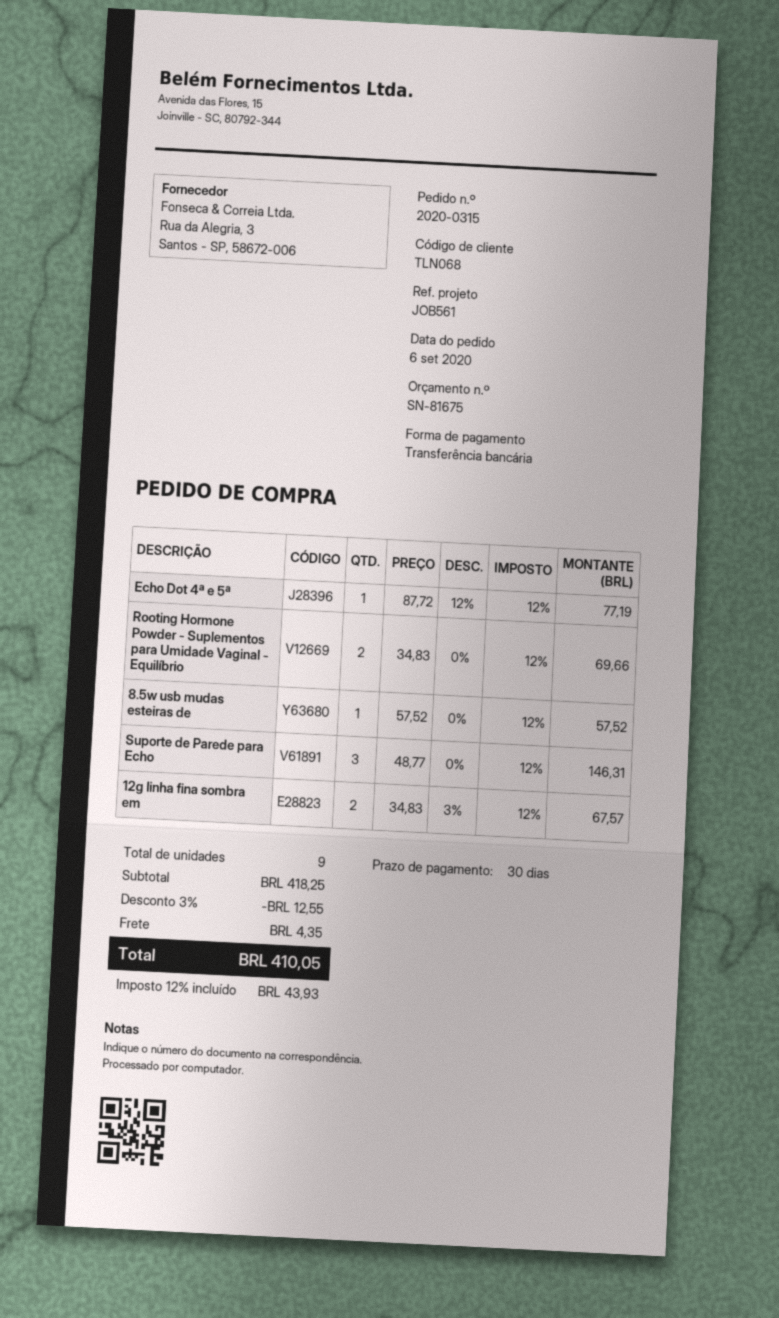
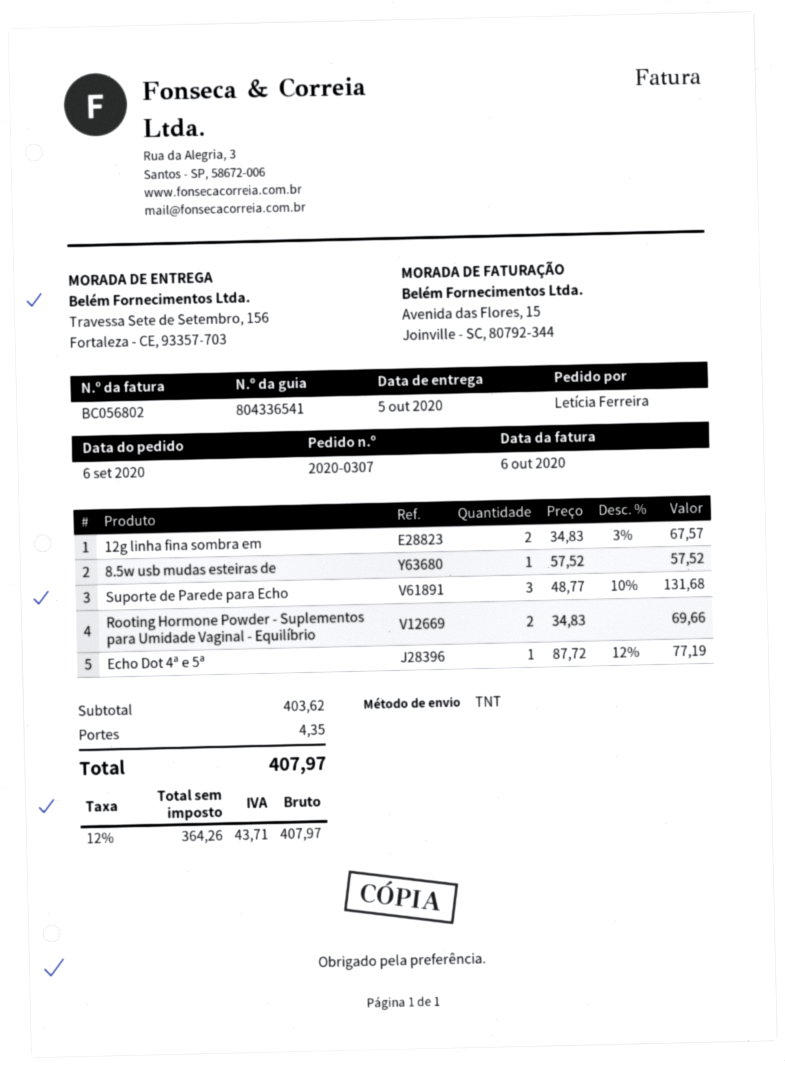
order number: 2020-0315 -> 2020-0307
Suporte de Parede para Echo: 3 x 48.77 = 146.31 -> 3 x 48.77 - 10% = 131.68
subtotal: 418.25 -> 403.62
discount: 3% = 12.55 -> none
tax: 12% = 43.93 -> 12% = 43.71
total: 410.05 -> 407.97

